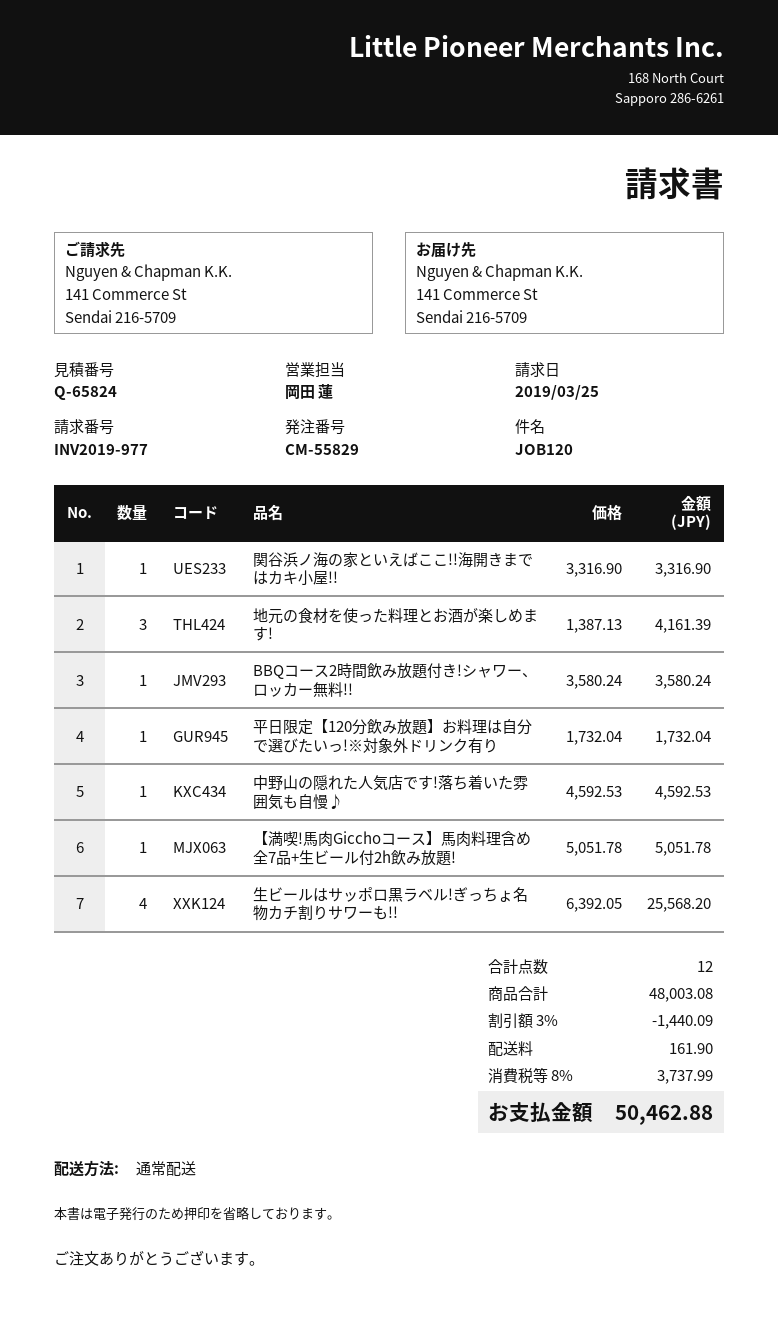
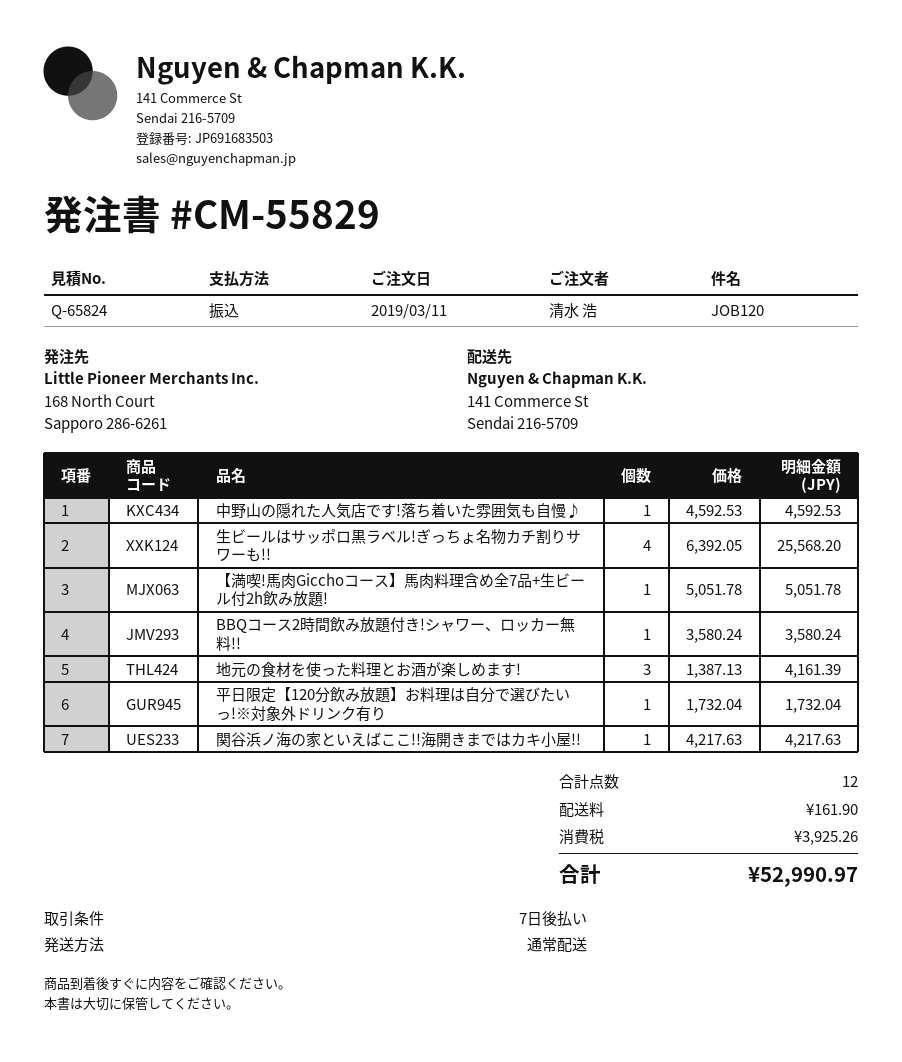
関谷浜ノ海の家といえばここ!!海開きまではカキ小屋!!: 1 x 3316.90 = 3316.90 -> 1 x 4217.63 = 4217.63
discount: 3% = 1440.09 -> none
tax: 3737.99 -> 3925.26
total: 50462.88 -> 52990.97

